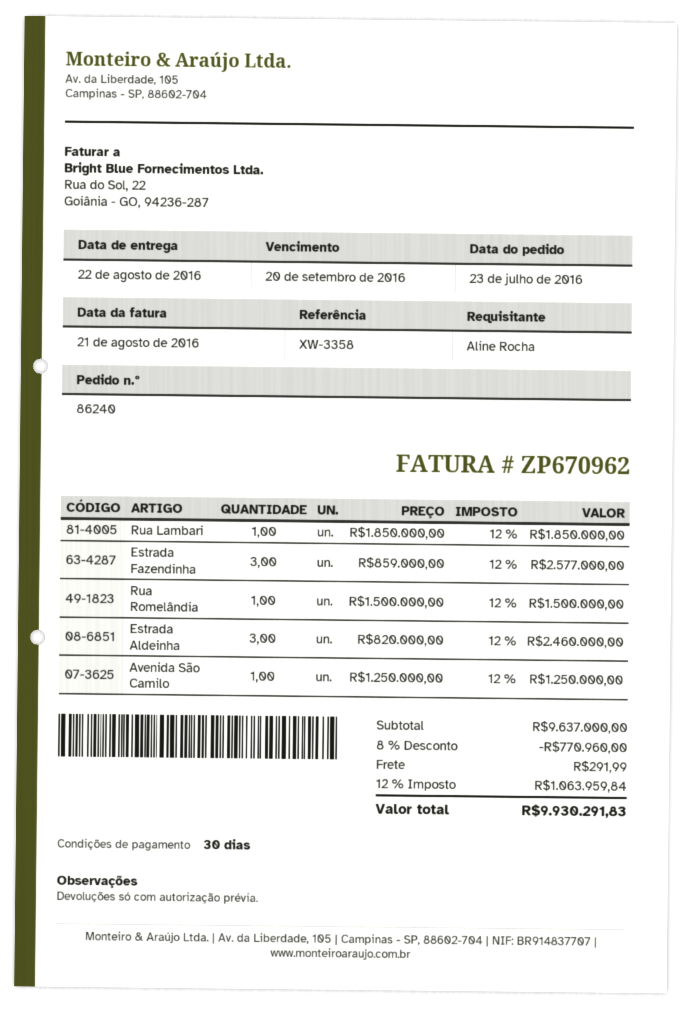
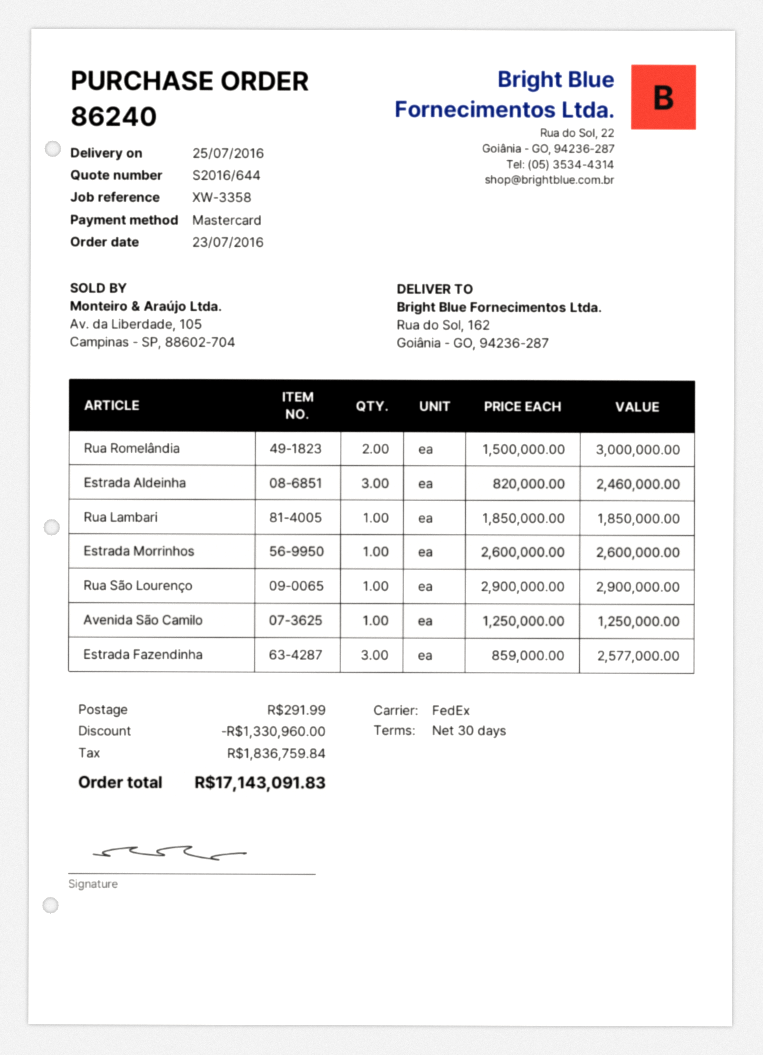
delivery date: 2016-08-22 -> 2016-07-25
Rua Romelândia: 1 x 1500000.00 = 1500000.00 -> 2 x 1500000.00 = 3000000.00
Estrada Morrinhos: none -> 1 x 2600000.00 = 2600000.00
Rua São Lourenço: none -> 1 x 2900000.00 = 2900000.00
discount: 770960.00 -> 1330960.00
tax: 1063959.84 -> 1836759.84
total: 9930291.83 -> 17143091.83

